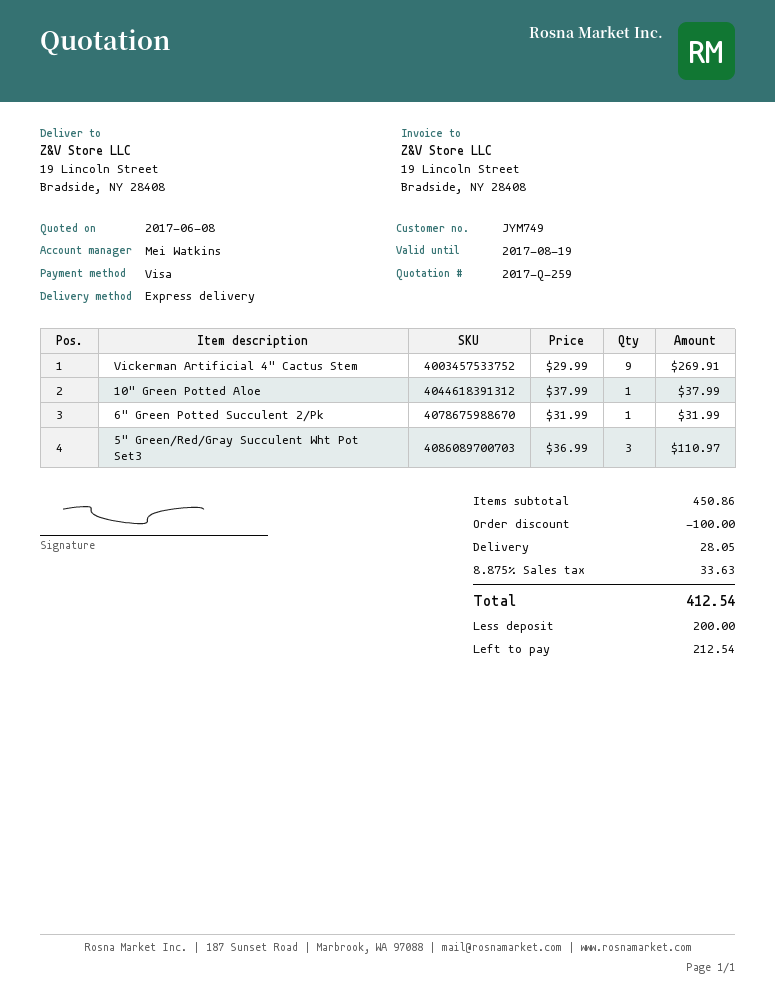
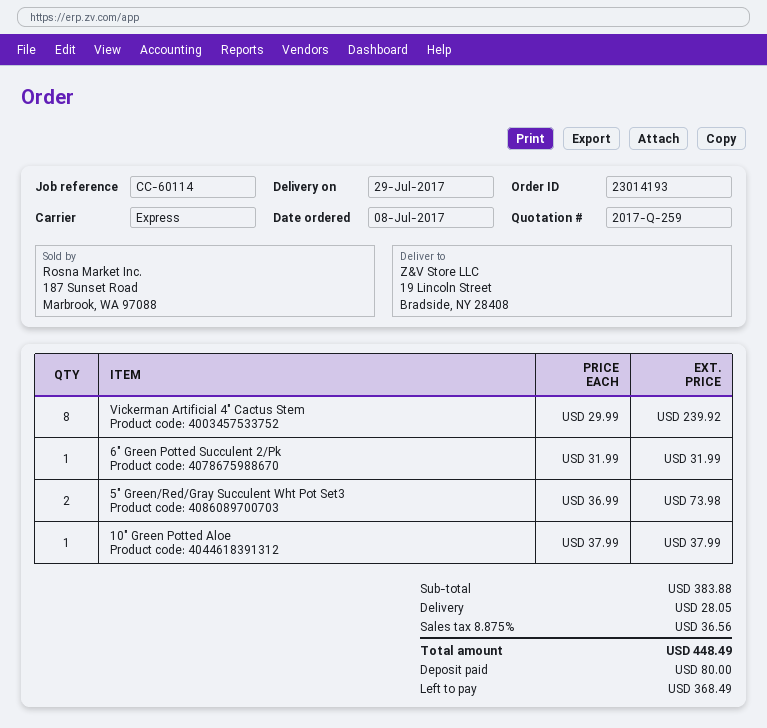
Vickerman Artificial 4" Cactus Stem: 9 x 29.99 = 269.91 -> 8 x 29.99 = 239.92
5" Green/Red/Gray Succulent Wht Pot Set3: 3 x 36.99 = 110.97 -> 2 x 36.99 = 73.98
subtotal: 450.86 -> 383.88
discount: 100.00 -> none
tax: 8.875% = 33.63 -> 8.875% = 36.56
total: 412.54 -> 448.49
deposit: 200.00 -> 80.00
balance: 212.54 -> 368.49

